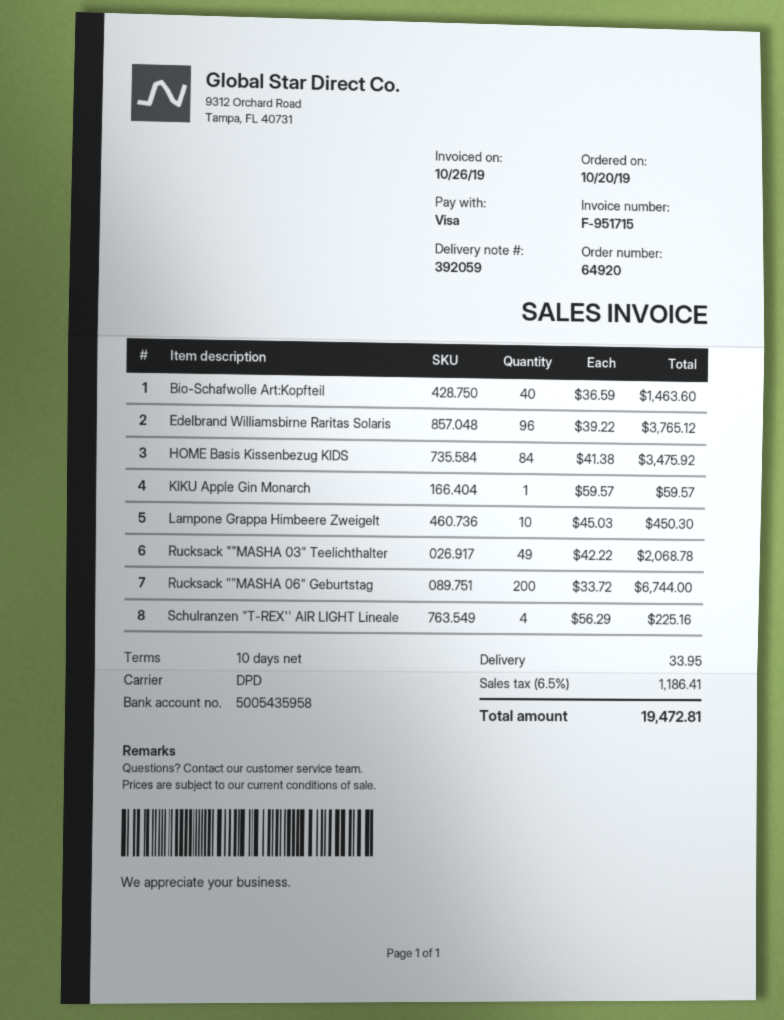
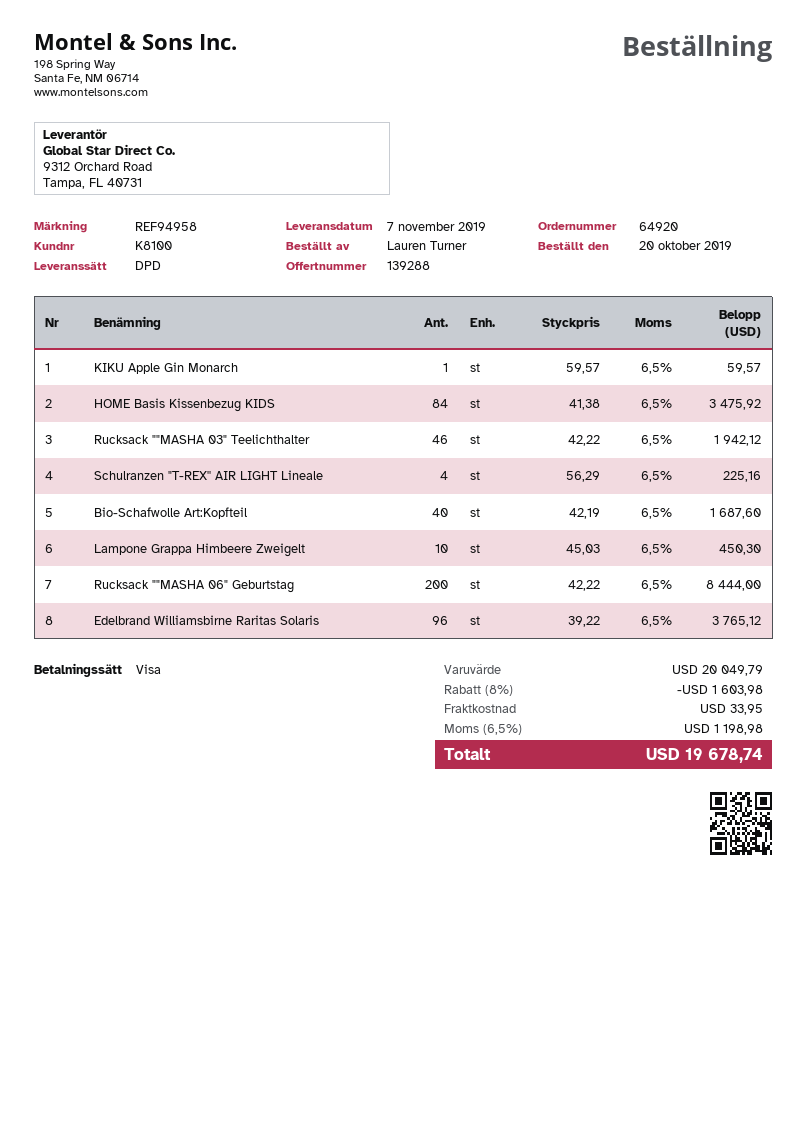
Bio-Schafwolle Art:Kopfteil: 40 x 36.59 = 1463.60 -> 40 x 42.19 = 1687.60
Rucksack ""MASHA 03" Teelichthalter: 49 x 42.22 = 2068.78 -> 46 x 42.22 = 1942.12
Rucksack ""MASHA 06" Geburtstag: 200 x 33.72 = 6744.00 -> 200 x 42.22 = 8444.00
discount: none -> 8% = 1603.98
tax: 6.5% = 1186.41 -> 6.5% = 1198.98
total: 19472.81 -> 19678.74

